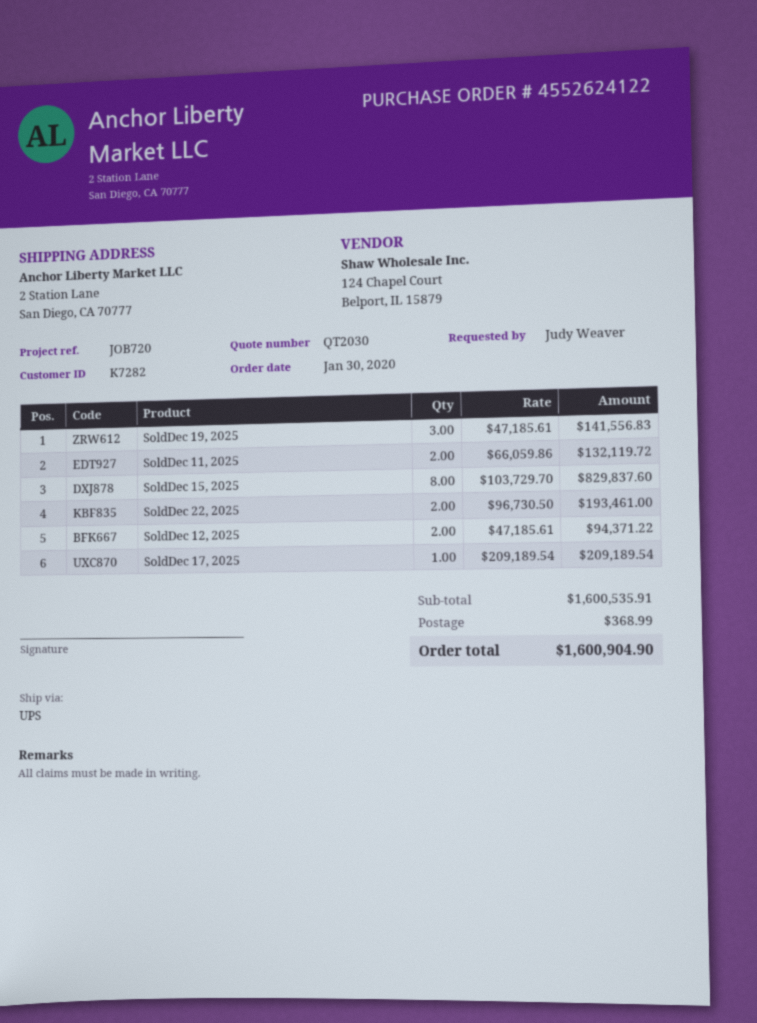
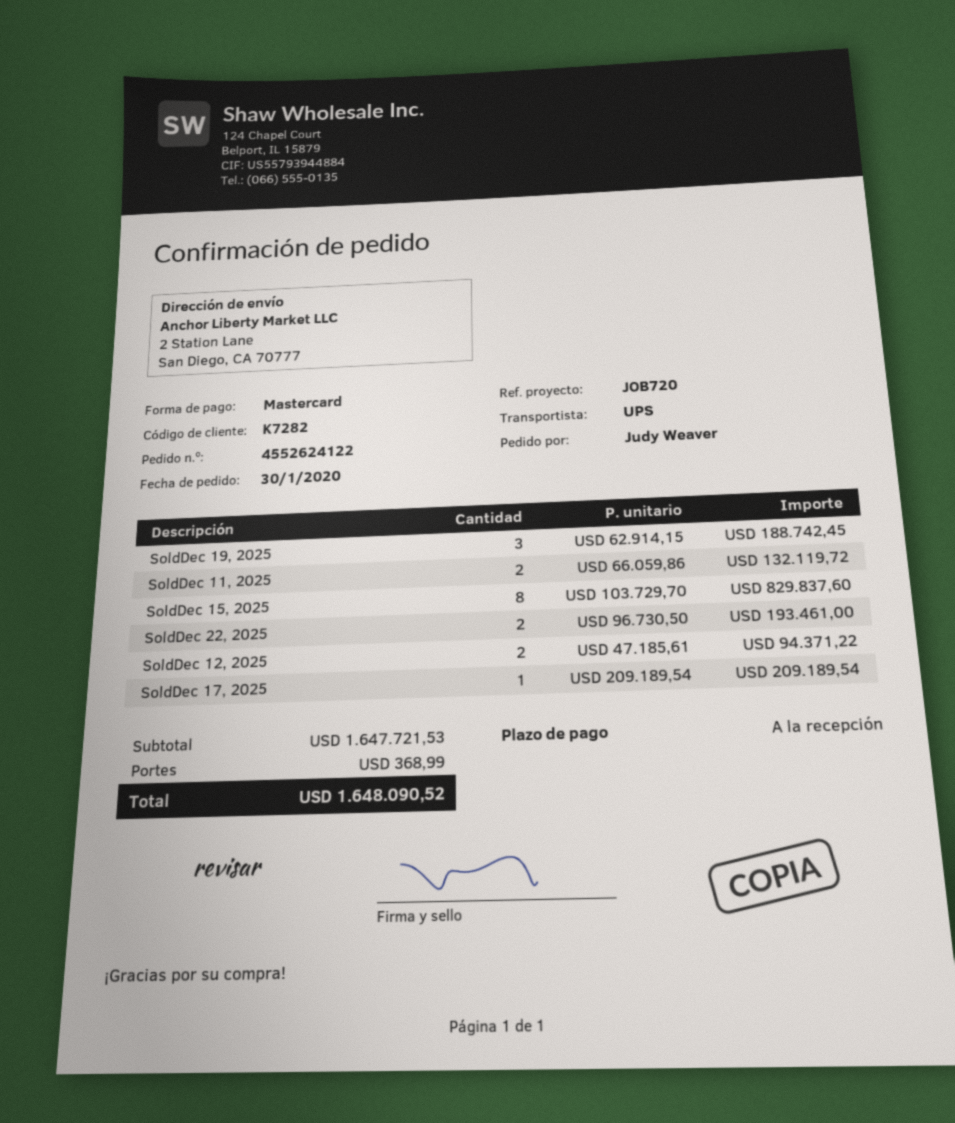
SoldDec 19, 2025: 3 x 47185.61 = 141556.83 -> 3 x 62914.15 = 188742.45
subtotal: 1600535.91 -> 1647721.53
total: 1600904.90 -> 1648090.52

